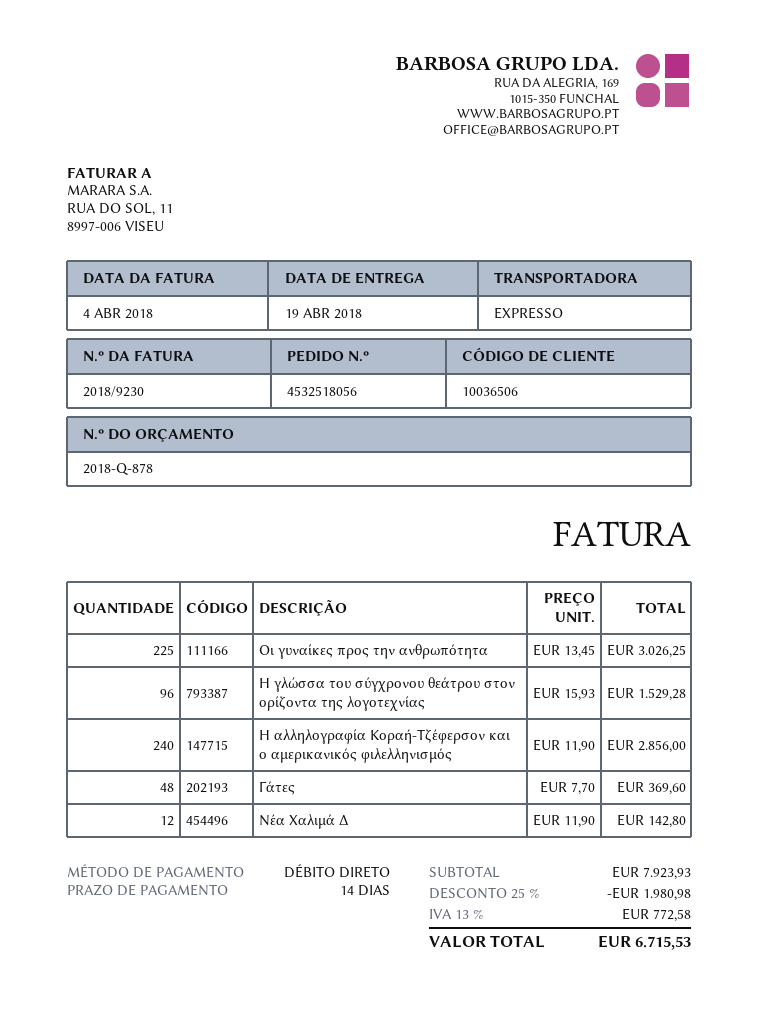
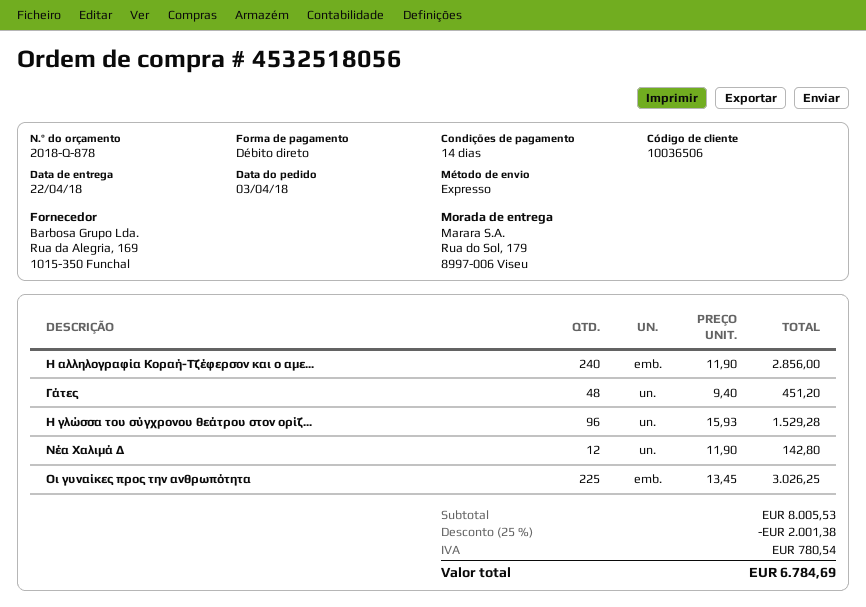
delivery date: 2018-04-19 -> 2018-04-22
Γάτες: 48 x 7.70 = 369.60 -> 48 x 9.40 = 451.20
subtotal: 7923.93 -> 8005.53
discount: 25% = 1980.98 -> 25% = 2001.38
tax: 772.58 -> 780.54
total: 6715.53 -> 6784.69

